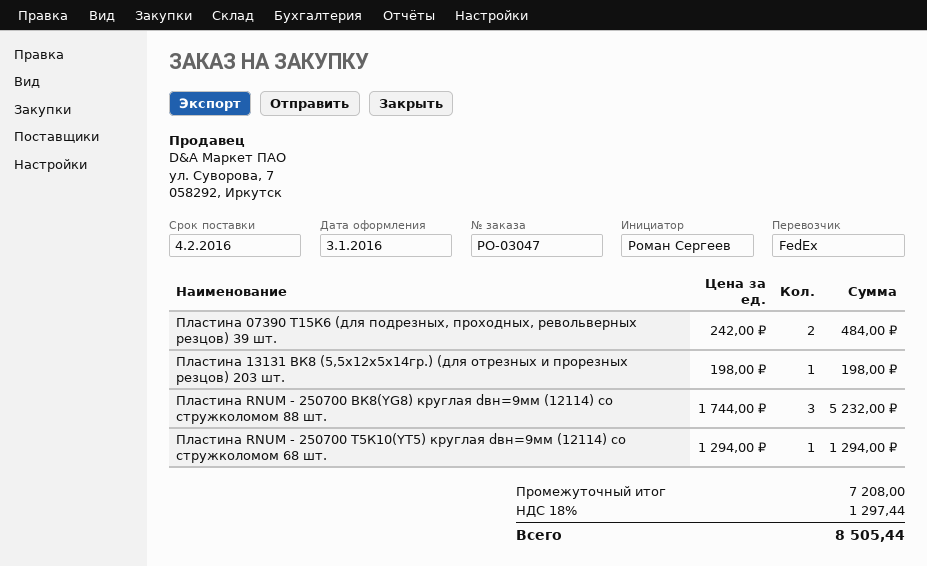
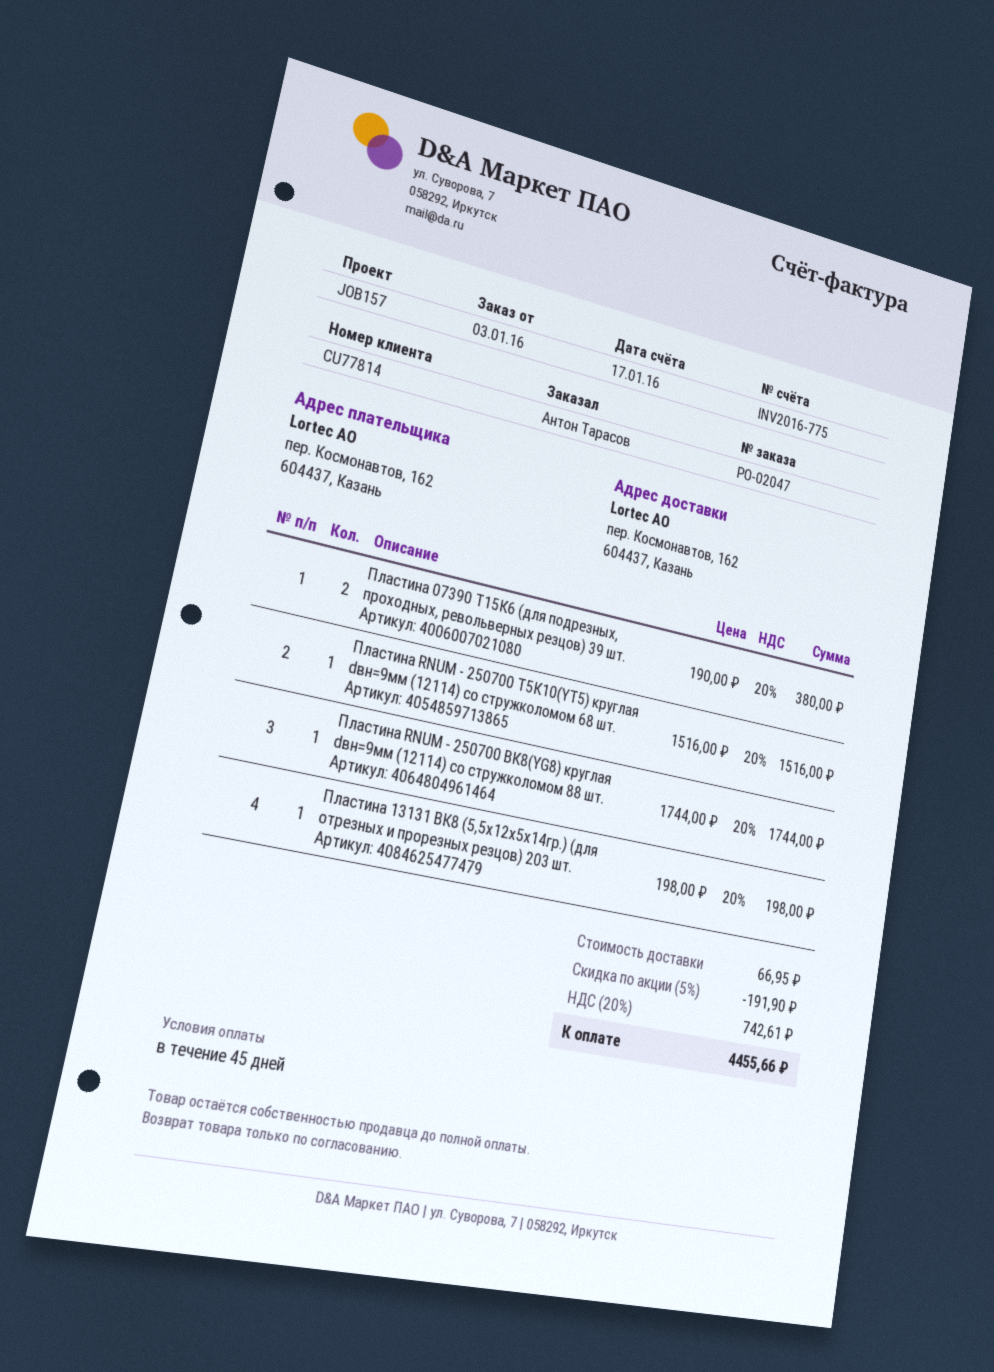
order number: PO-03047 -> PO-02047
ordered by: Роман Сергеев -> Антон Тарасов
Пластина 07390 Т15К6 (для подрезных, проходных, револьверных резцов) 39 шт.: 2 x 242.00 = 484.00 -> 2 x 190.00 = 380.00
Пластина RNUM - 250700 ВК8(YG8) круглая dвн=9мм (12114) со стружколомом 88 шт.: 3 x 1744.00 = 5232.00 -> 1 x 1744.00 = 1744.00
Пластина RNUM - 250700 Т5К10(YT5) круглая dвн=9мм (12114) со стружколомом 68 шт.: 1 x 1294.00 = 1294.00 -> 1 x 1516.00 = 1516.00
discount: none -> 5% = 191.90
shipping: none -> 66.95
tax: 18% = 1297.44 -> 20% = 742.61
total: 8505.44 -> 4455.66

